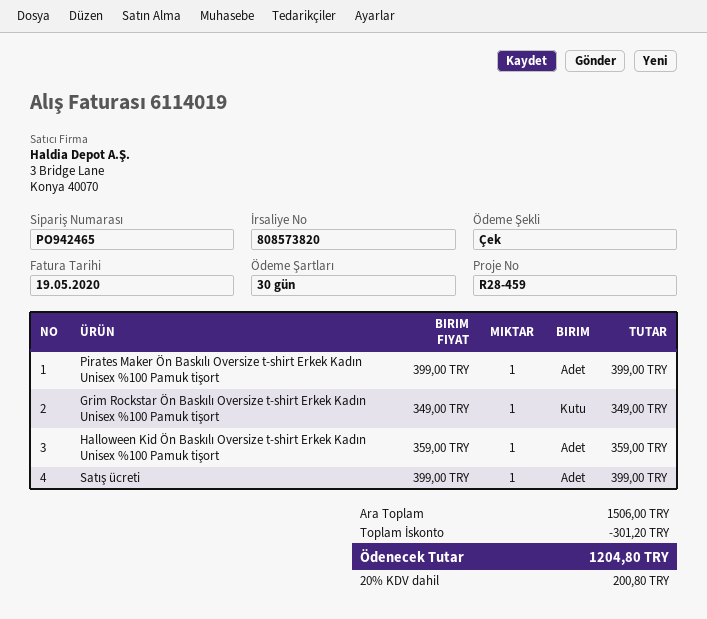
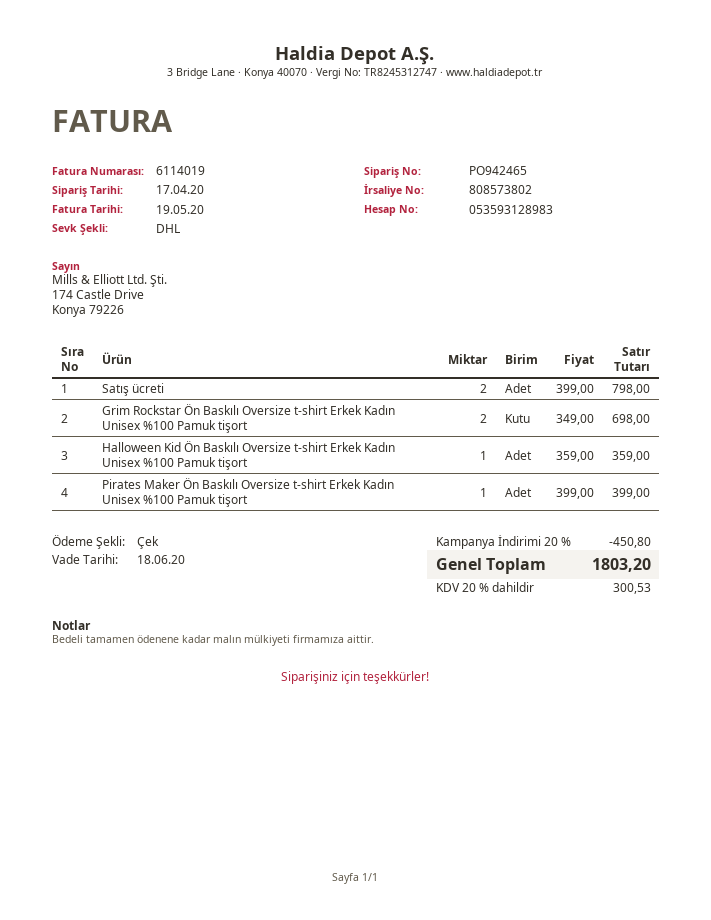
delivery note number: 808573820 -> 808573802
Grim Rockstar Ön Baskılı Oversize t-shirt Erkek Kadın Unisex %100 Pamuk tişort: 1 x 349.00 = 349.00 -> 2 x 349.00 = 698.00
Satış ücreti: 1 x 399.00 = 399.00 -> 2 x 399.00 = 798.00
discount: 301.20 -> 450.80
tax: 20% = 200.80 -> 20% = 300.53
total: 1204.80 -> 1803.20

